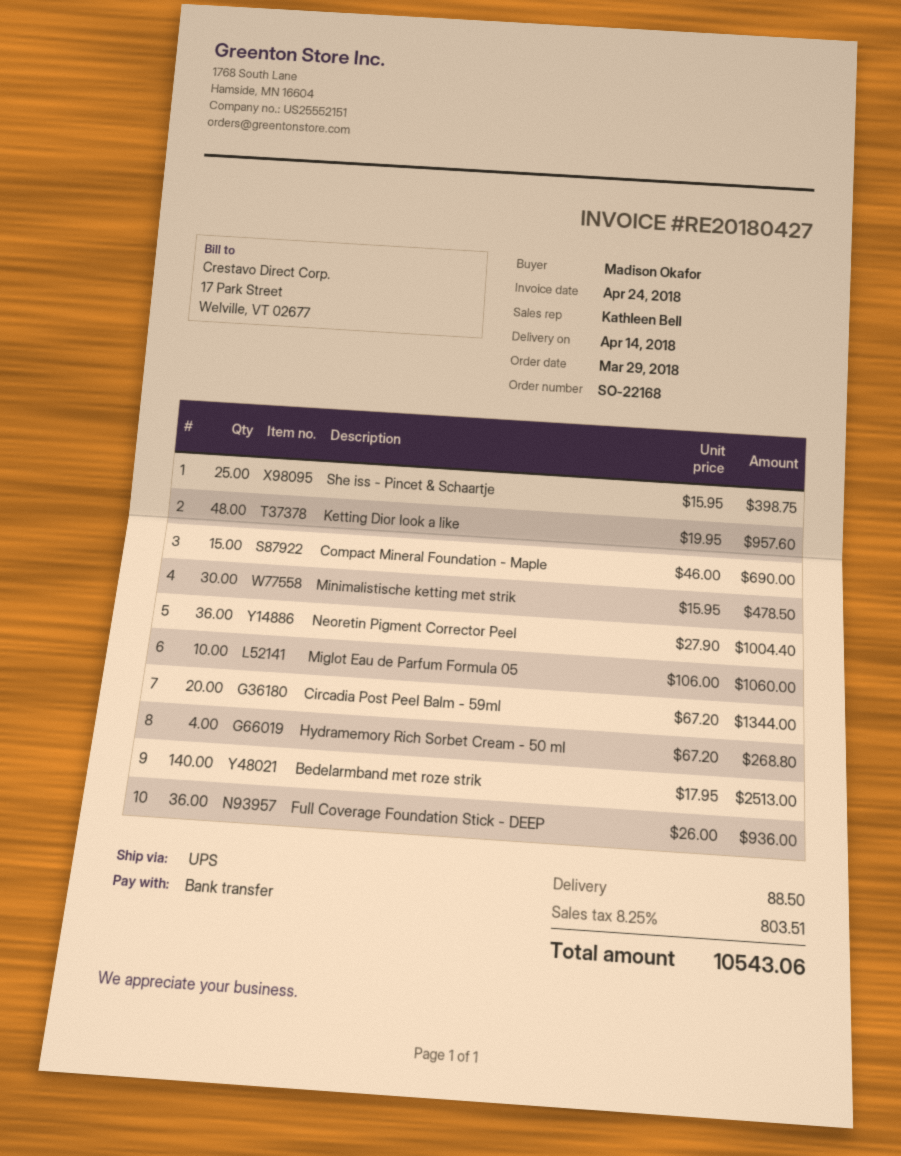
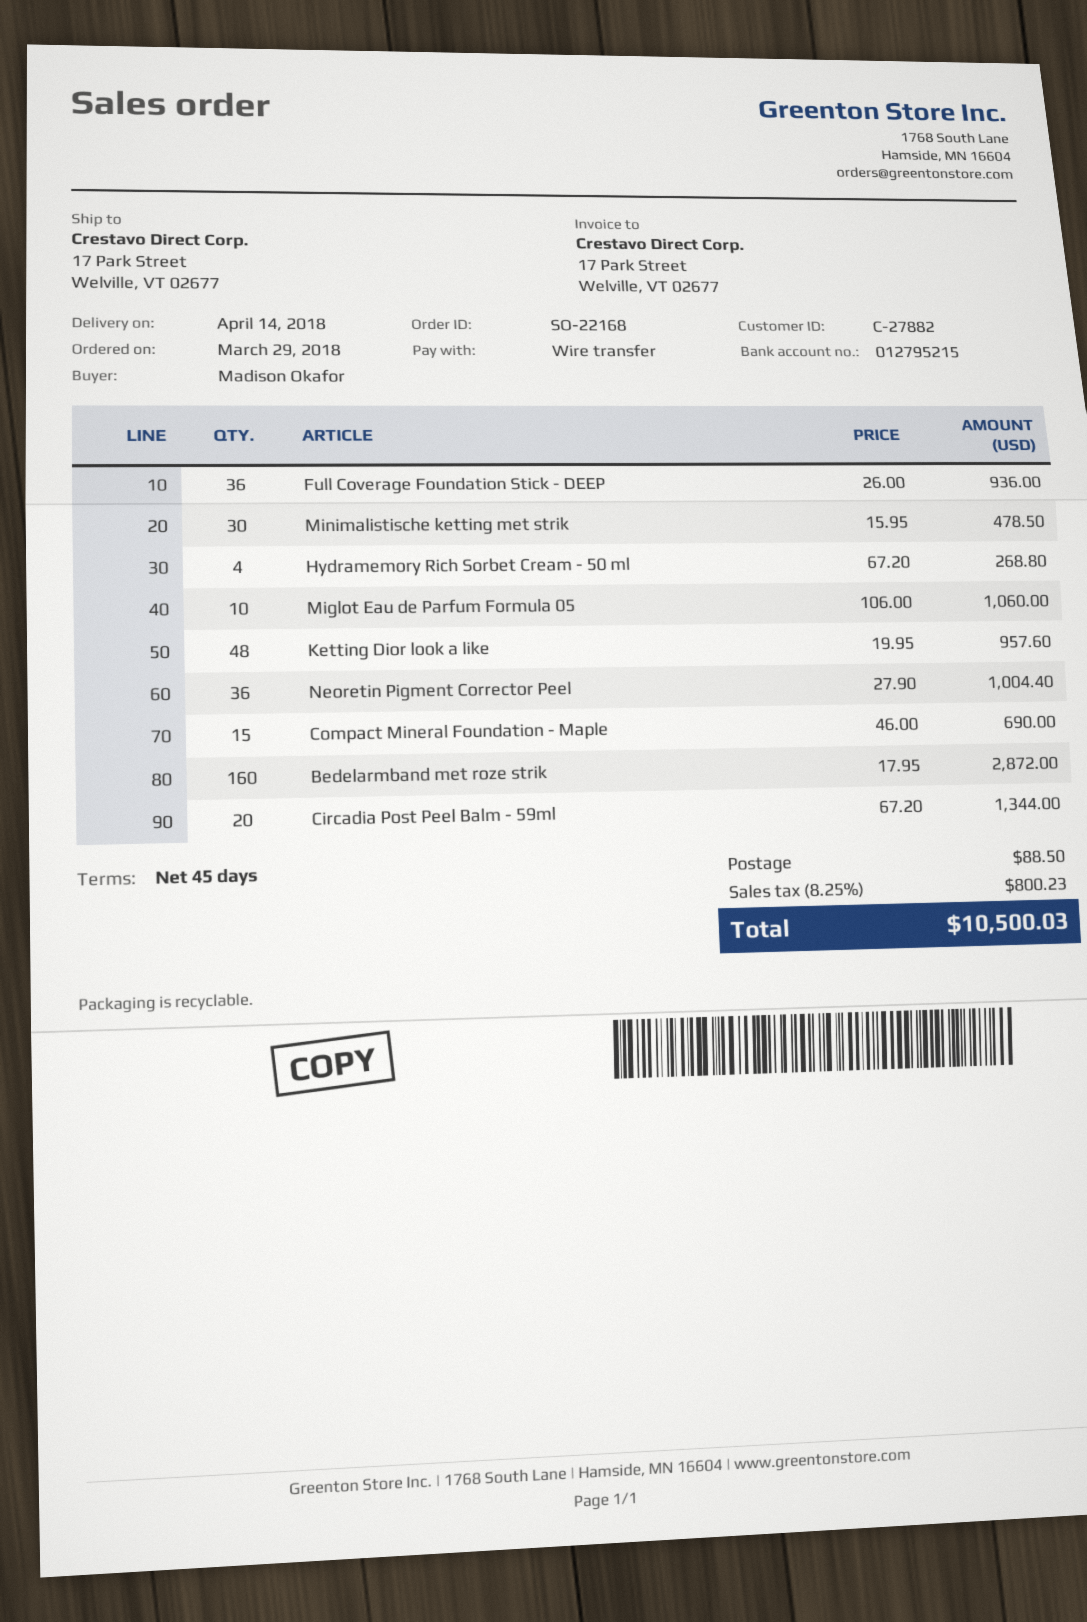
She iss - Pincet & Schaartje: 25 x 15.95 = 398.75 -> none
Bedelarmband met roze strik: 140 x 17.95 = 2513.00 -> 160 x 17.95 = 2872.00
tax: 8.25% = 803.51 -> 8.25% = 800.23
total: 10543.06 -> 10500.03

